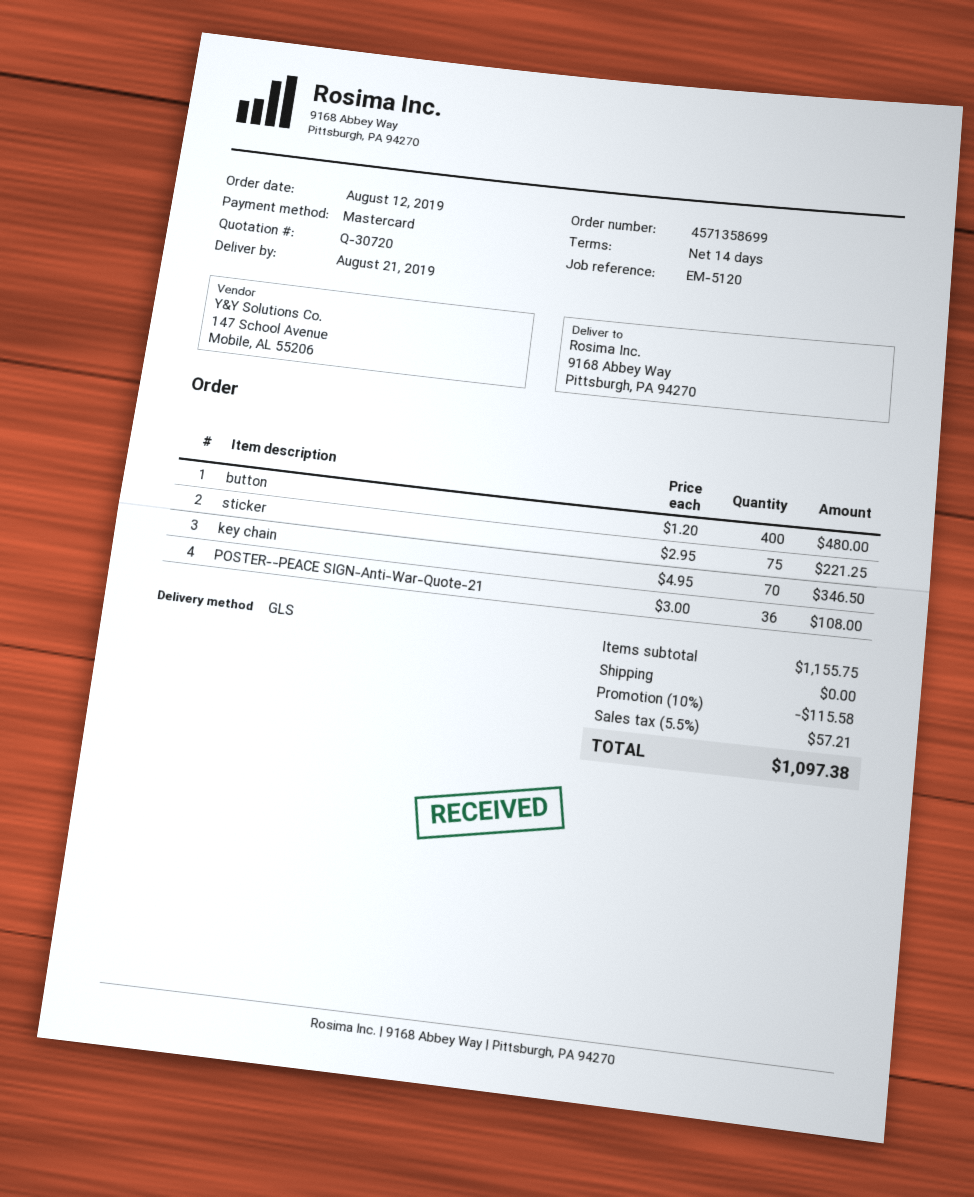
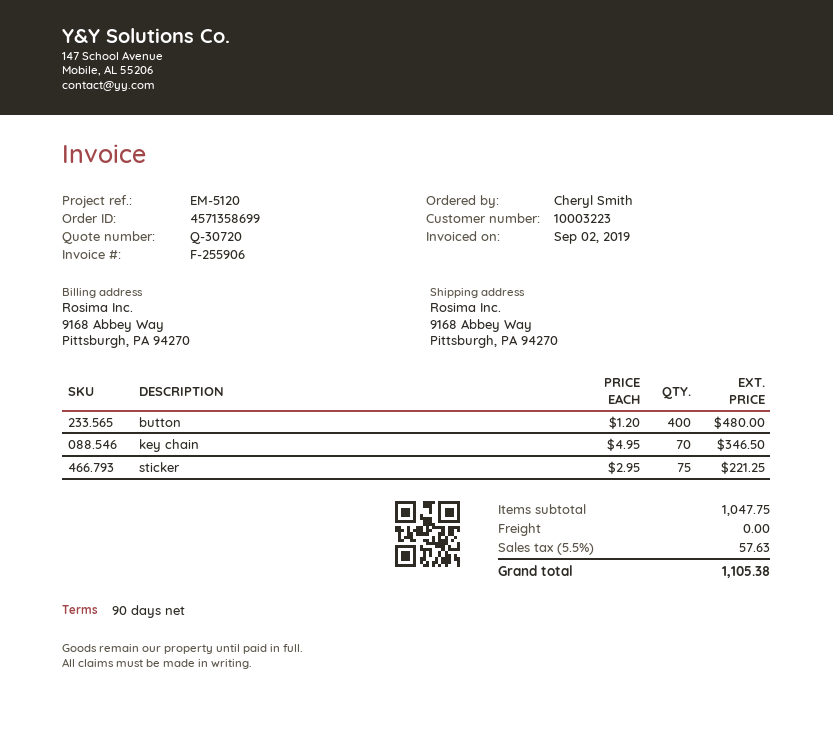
payment terms: 14 days -> 90 days
POSTER--PEACE SIGN-Anti-War-Quote-21: 36 x 3.00 = 108.00 -> none
subtotal: 1155.75 -> 1047.75
discount: 10% = 115.58 -> none
tax: 5.5% = 57.21 -> 5.5% = 57.63
total: 1097.38 -> 1105.38

